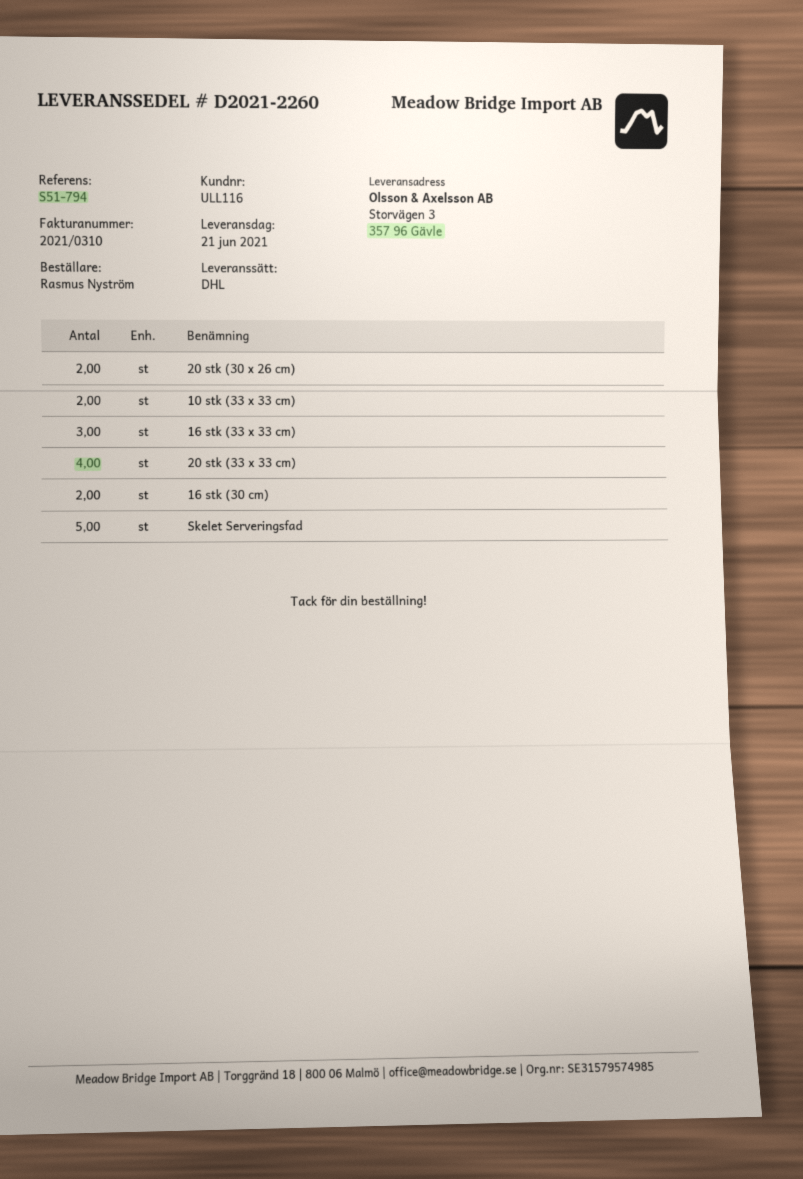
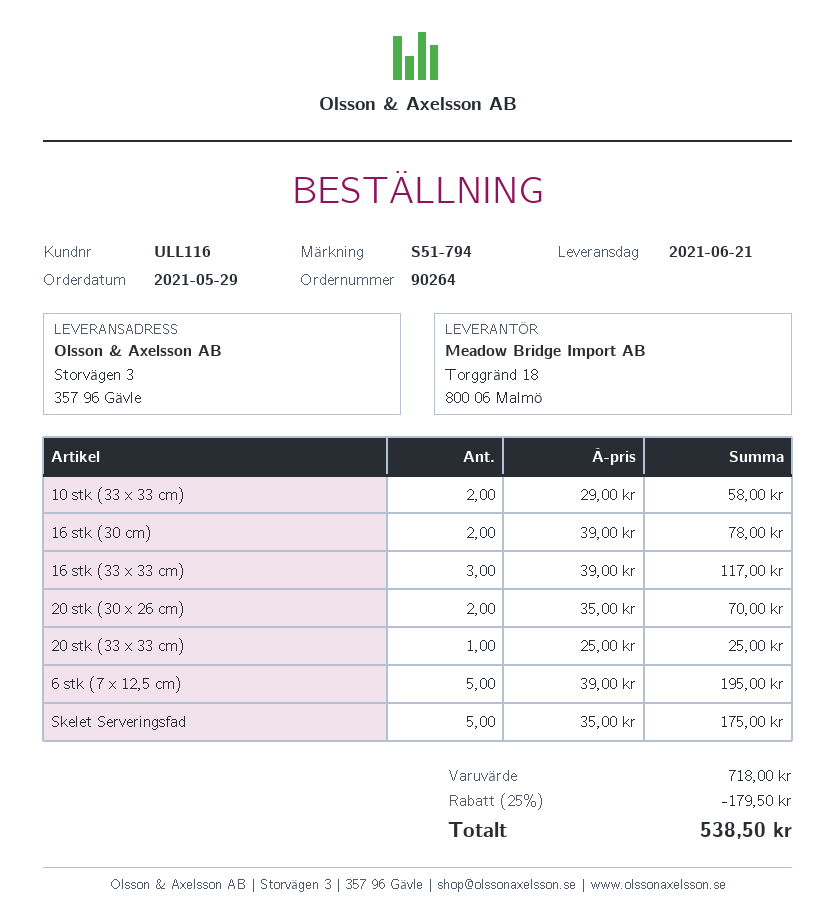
20 stk (33 x 33 cm): 4 -> 1
6 stk (7 x 12,5 cm): none -> 5

